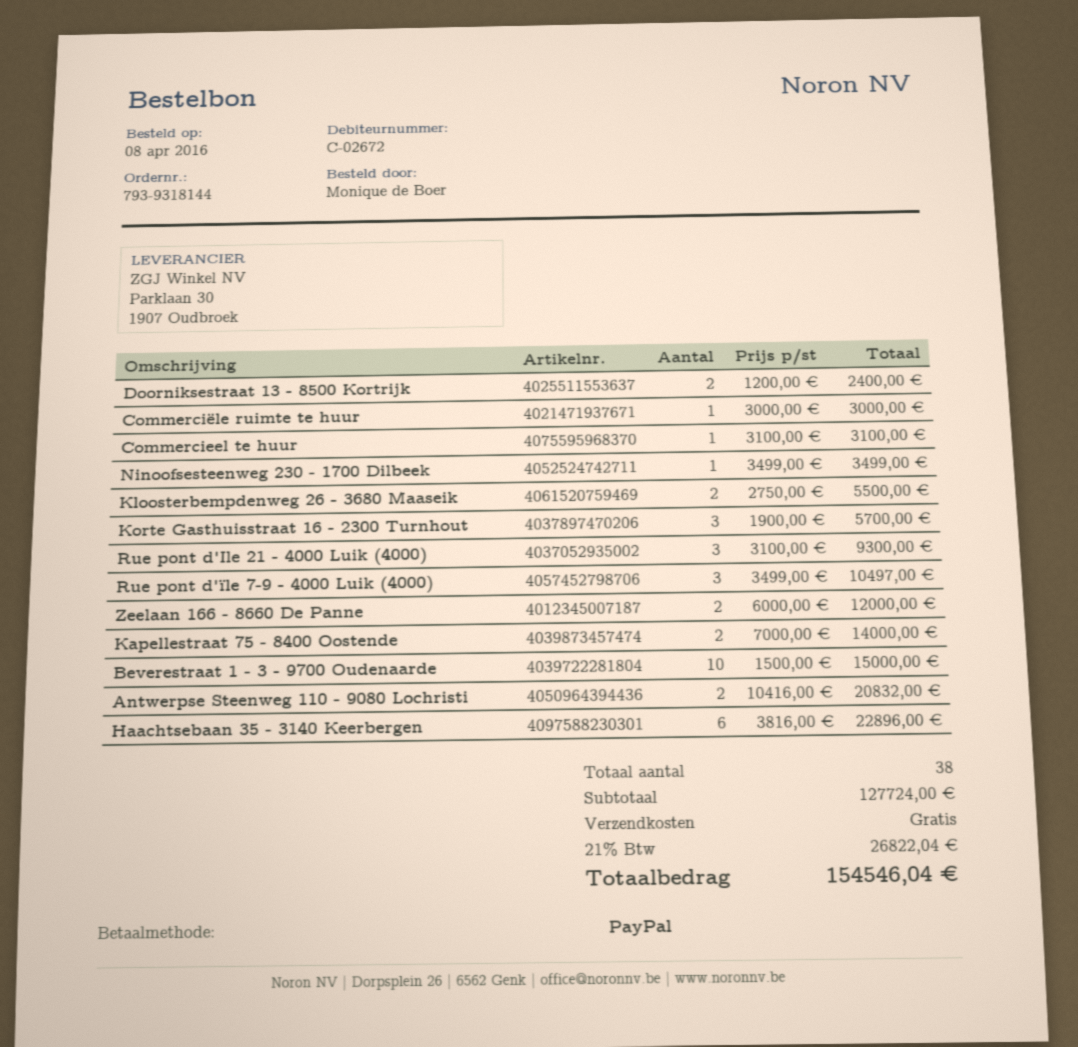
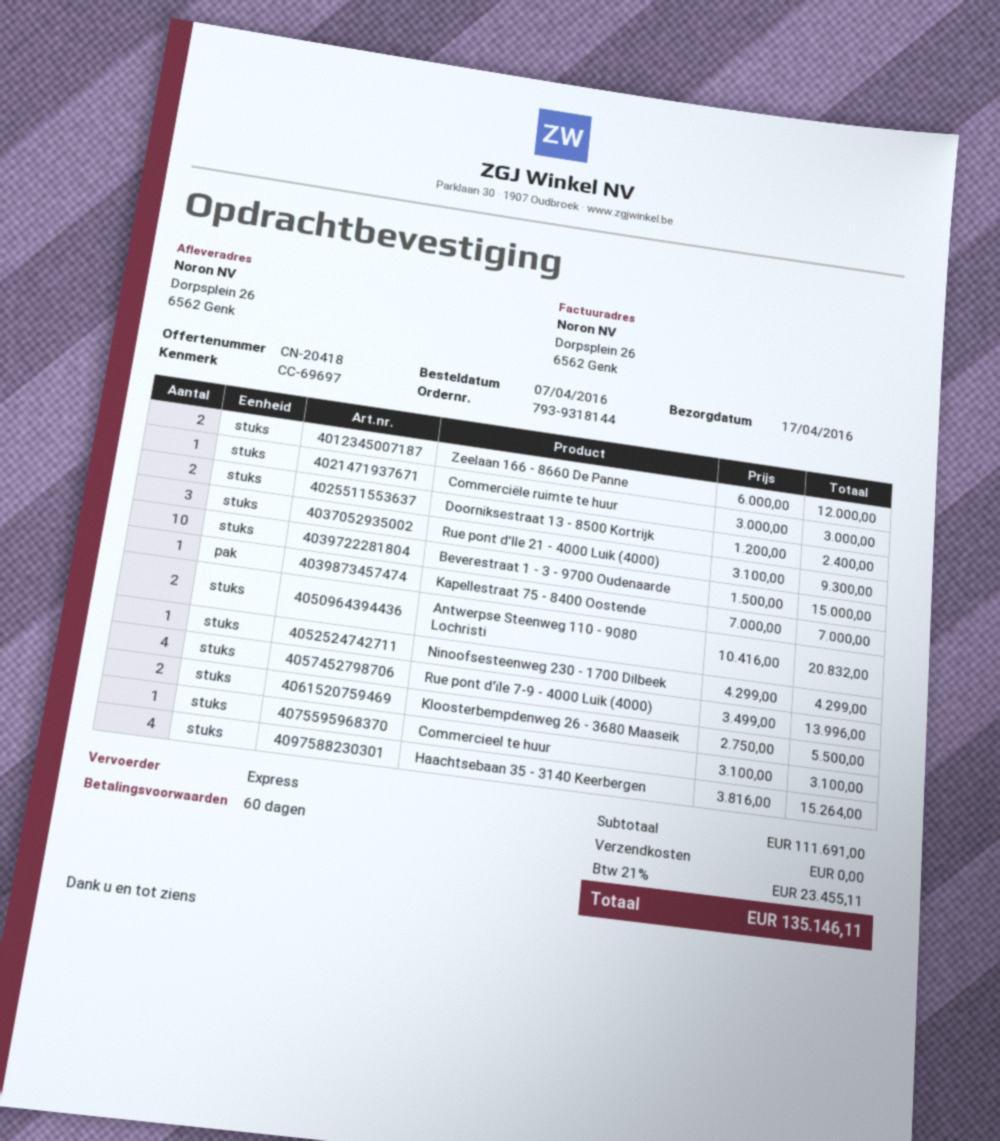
order date: 2016-04-08 -> 2016-04-07
Ninoofsesteenweg 230 - 1700 Dilbeek: 1 x 3499.00 = 3499.00 -> 1 x 4299.00 = 4299.00
Korte Gasthuisstraat 16 - 2300 Turnhout: 3 x 1900.00 = 5700.00 -> none
Rue pont d'ïle 7-9 - 4000 Luik (4000): 3 x 3499.00 = 10497.00 -> 4 x 3499.00 = 13996.00
Kapellestraat 75 - 8400 Oostende: 2 x 7000.00 = 14000.00 -> 1 x 7000.00 = 7000.00
Haachtsebaan 35 - 3140 Keerbergen: 6 x 3816.00 = 22896.00 -> 4 x 3816.00 = 15264.00
subtotal: 127724.00 -> 111691.00
tax: 21% = 26822.04 -> 21% = 23455.11
total: 154546.04 -> 135146.11

